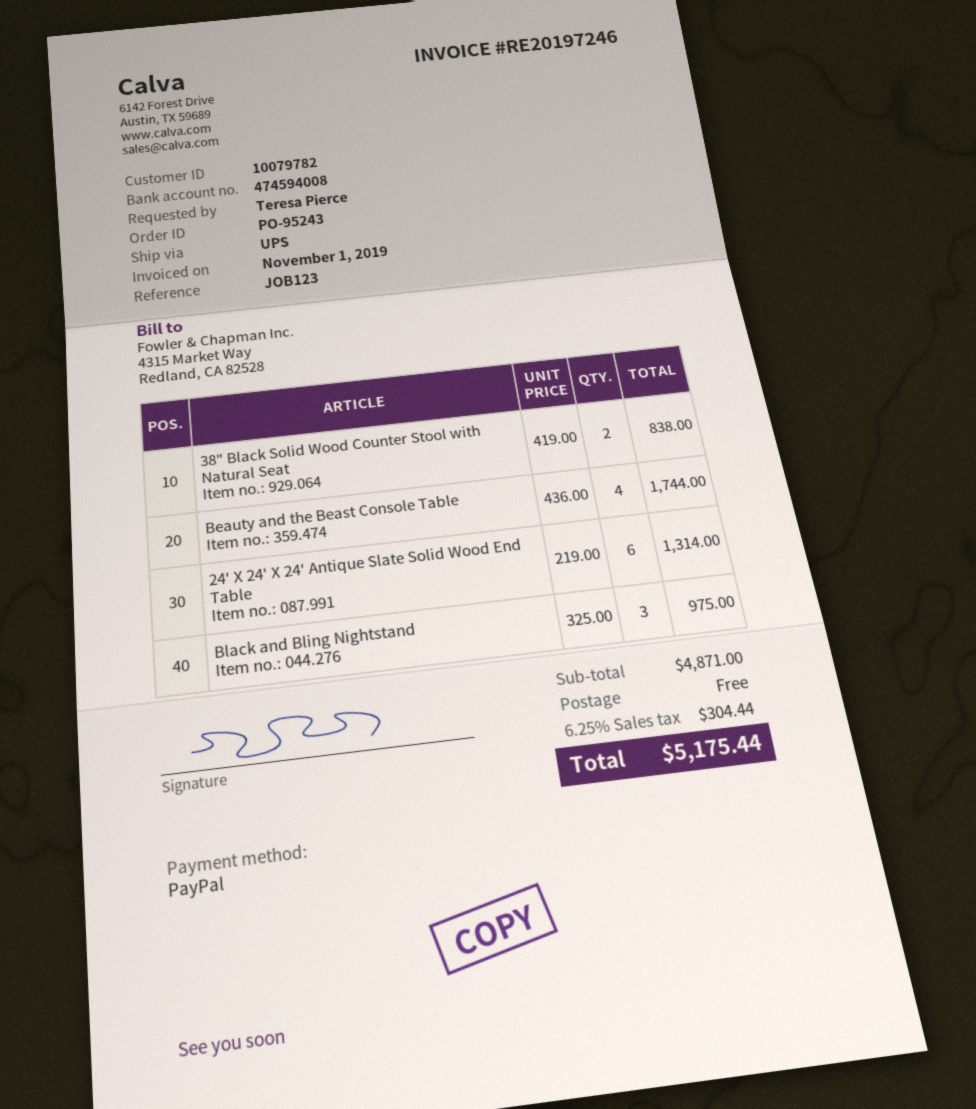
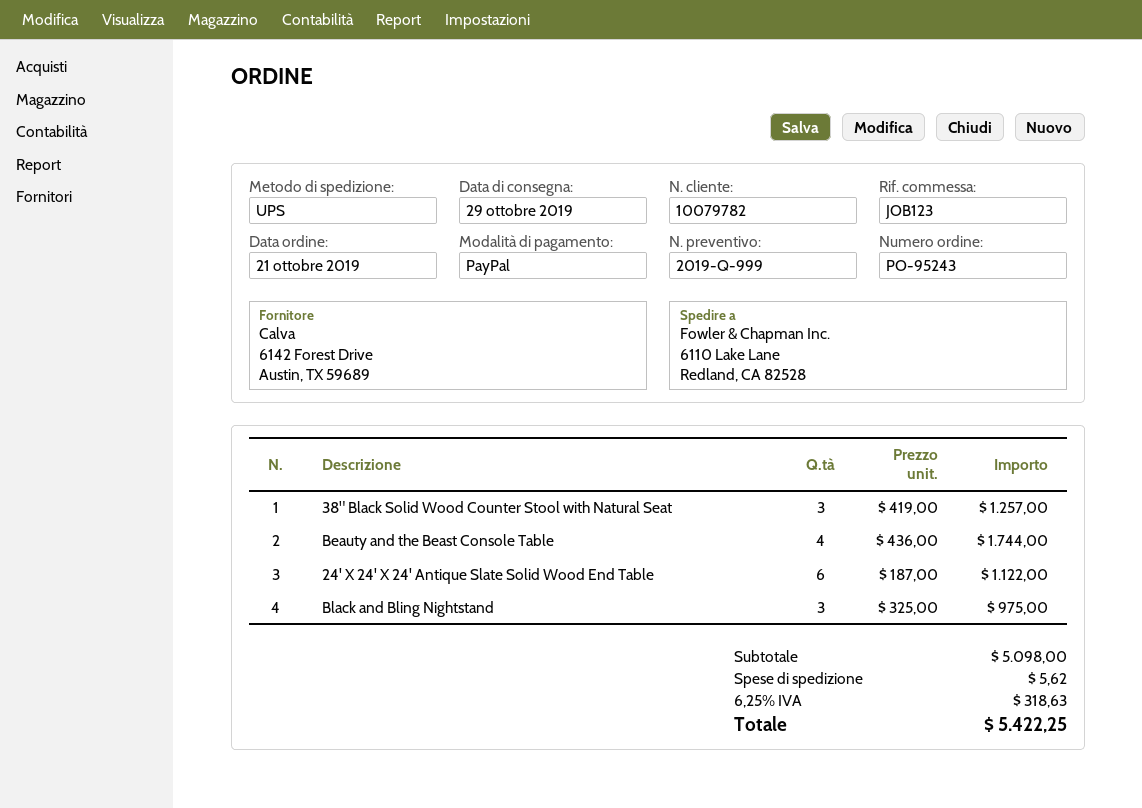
38" Black Solid Wood Counter Stool with Natural Seat: 2 x 419.00 = 838.00 -> 3 x 419.00 = 1257.00
24' X 24' X 24' Antique Slate Solid Wood End Table: 6 x 219.00 = 1314.00 -> 6 x 187.00 = 1122.00
subtotal: 4871.00 -> 5098.00
shipping: 0.00 -> 5.62
tax: 6.25% = 304.44 -> 6.25% = 318.63
total: 5175.44 -> 5422.25

